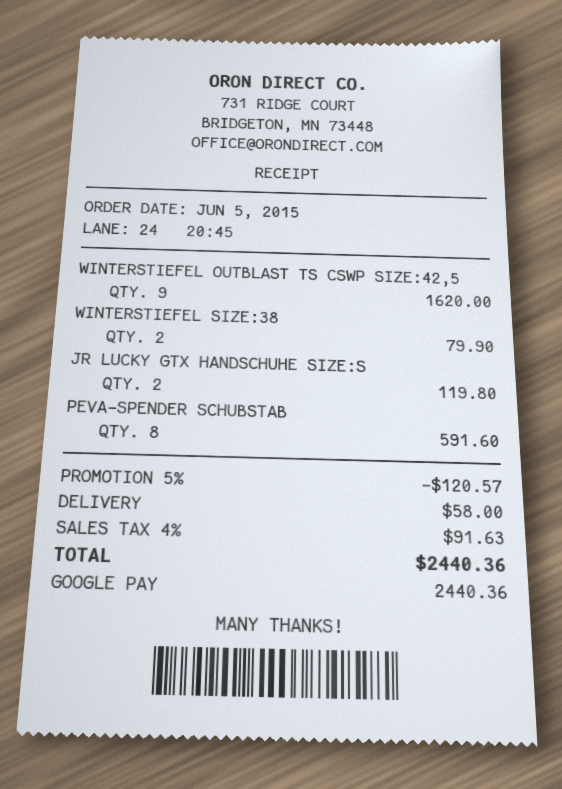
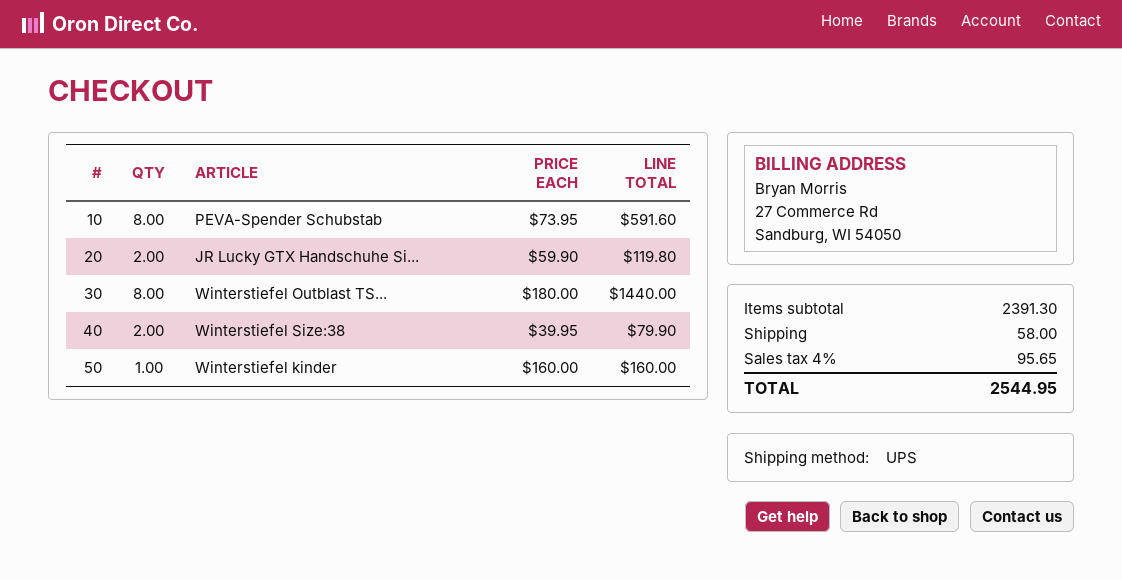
WINTERSTIEFEL OUTBLAST TS CSWP SIZE:42,5: 9 for 1620.00 -> 8 for 1440.00
Winterstiefel kinder: none -> 1 for 160.00
discount: 5% = 120.57 -> none
tax: 4% = 91.63 -> 4% = 95.65
total: 2440.36 -> 2544.95

